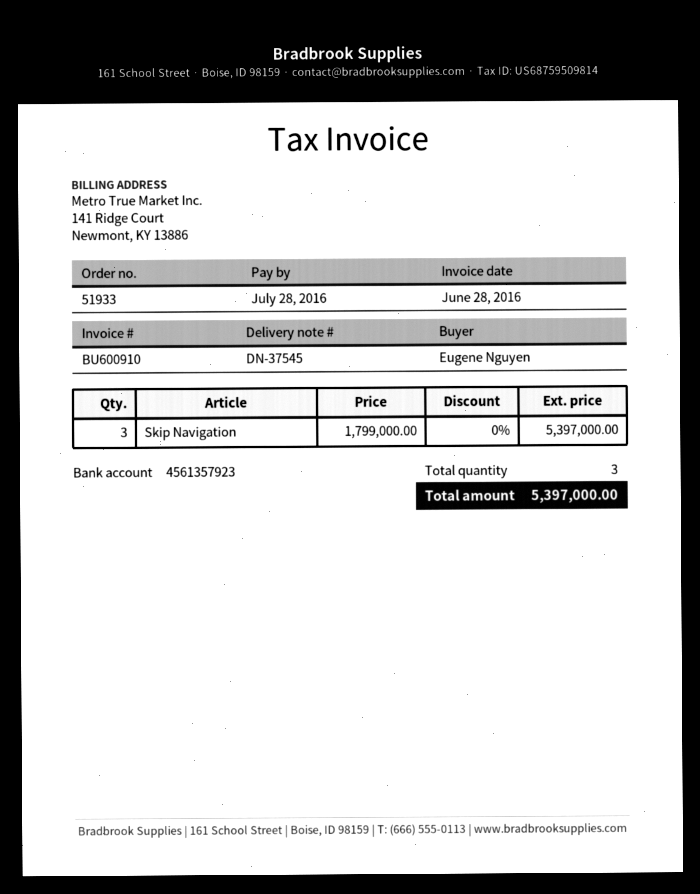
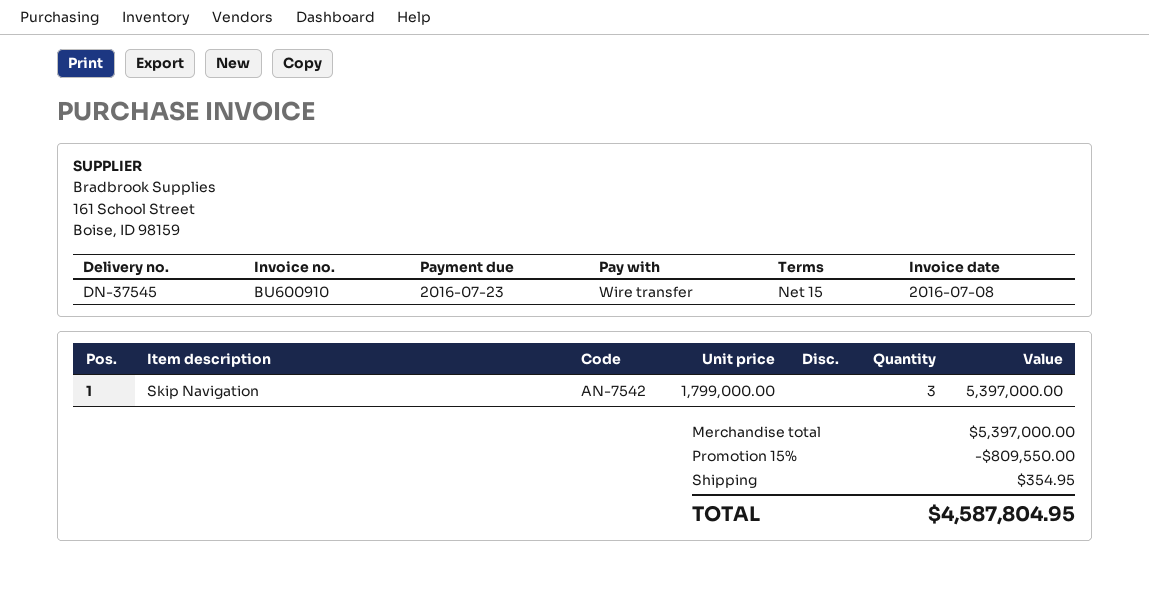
invoice date: 2016-06-28 -> 2016-07-08
due date: 2016-07-28 -> 2016-07-23
discount: none -> 15% = 809550.00
shipping: none -> 354.95
total: 5397000.00 -> 4587804.95

